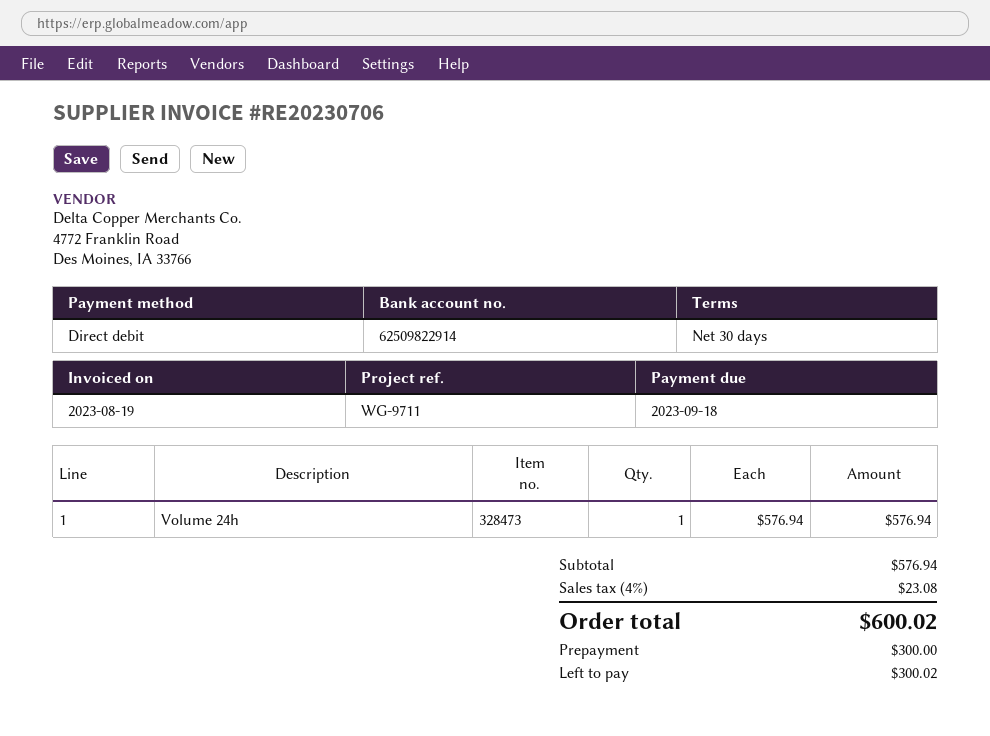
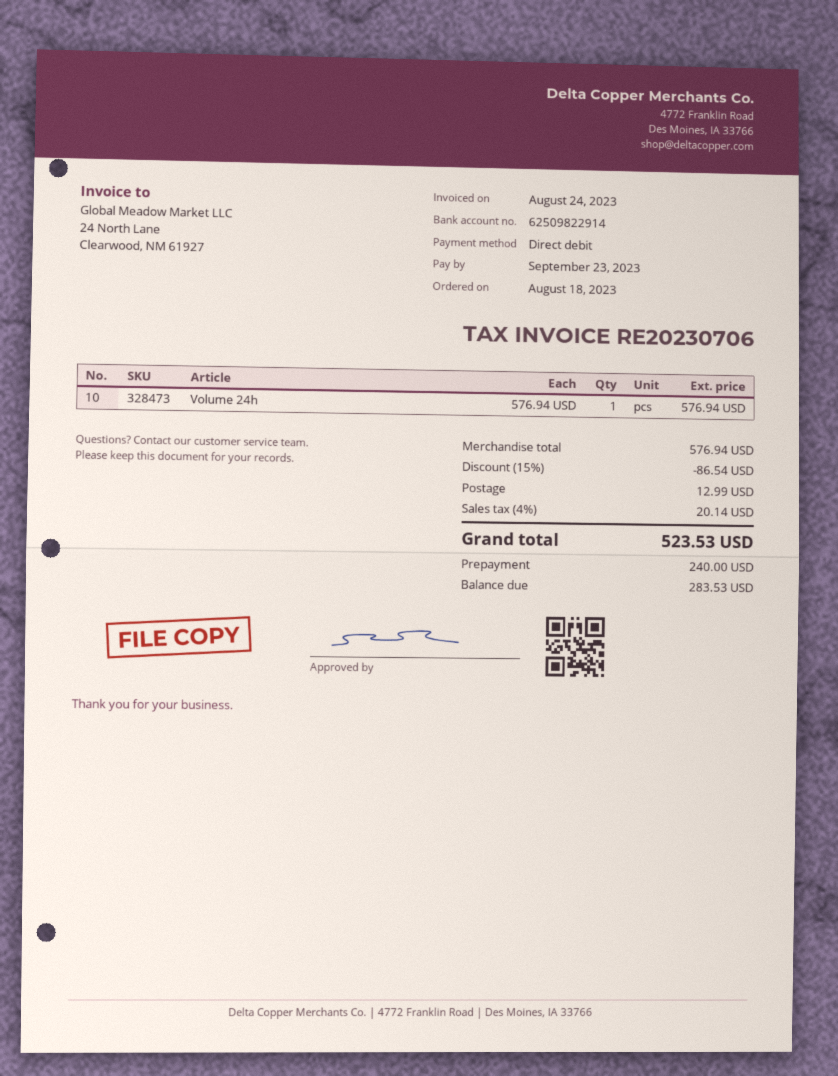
invoice date: 2023-08-19 -> 2023-08-24
due date: 2023-09-18 -> 2023-09-23
discount: none -> 15% = 86.54
shipping: none -> 12.99
tax: 4% = 23.08 -> 4% = 20.14
total: 600.02 -> 523.53
deposit: 300.00 -> 240.00
balance: 300.02 -> 283.53

